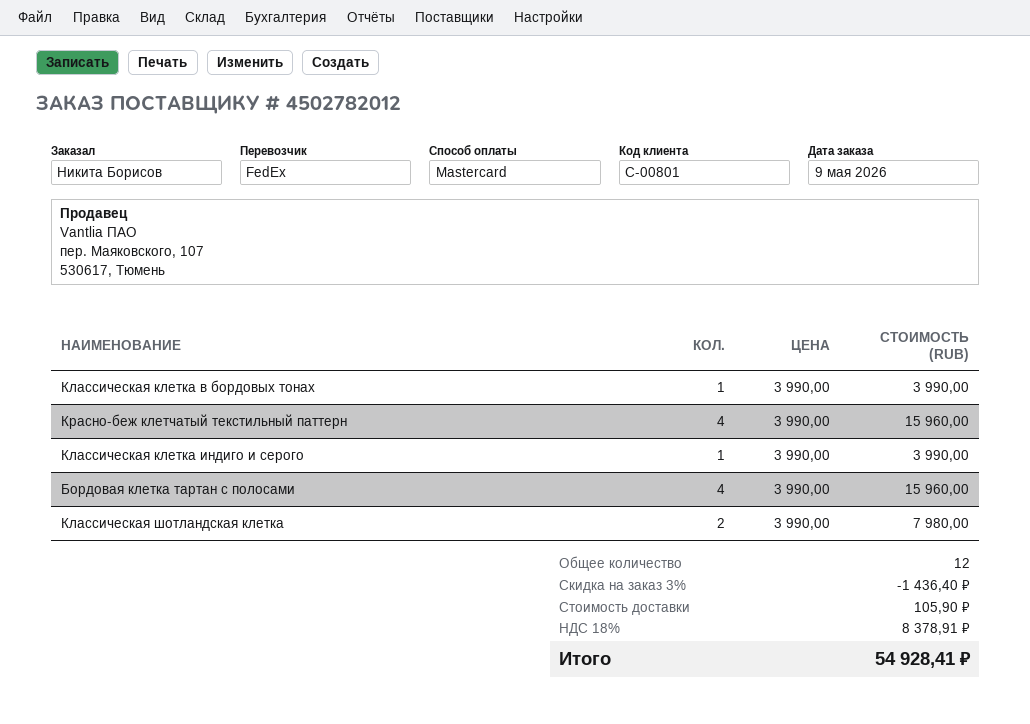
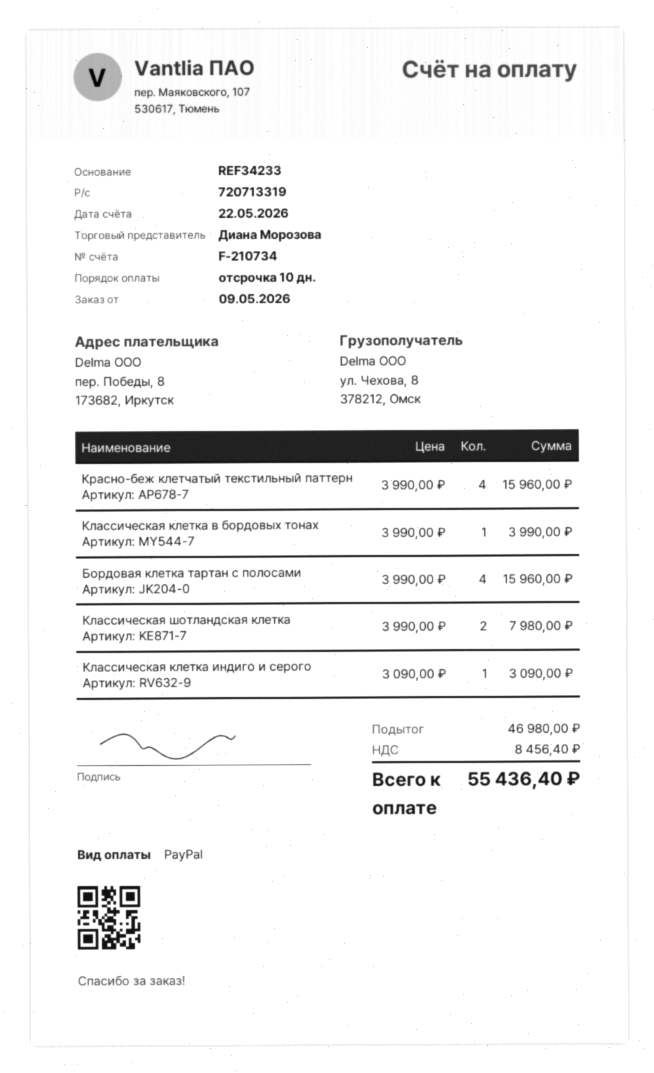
payment method: Mastercard -> PayPal
Классическая клетка индиго и серого: 1 x 3990.00 = 3990.00 -> 1 x 3090.00 = 3090.00
discount: 3% = 1436.40 -> none
shipping: 105.90 -> none
tax: 8378.91 -> 8456.40
total: 54928.41 -> 55436.40

